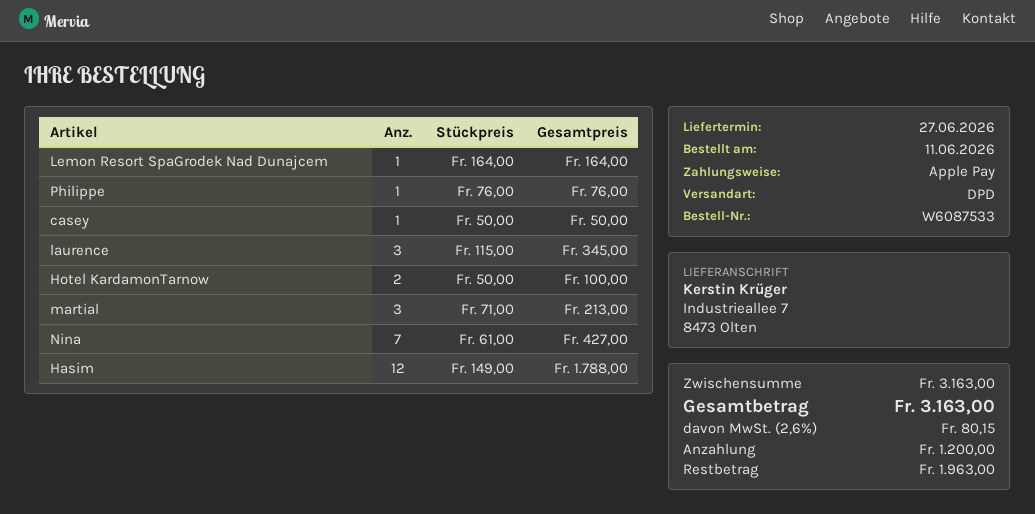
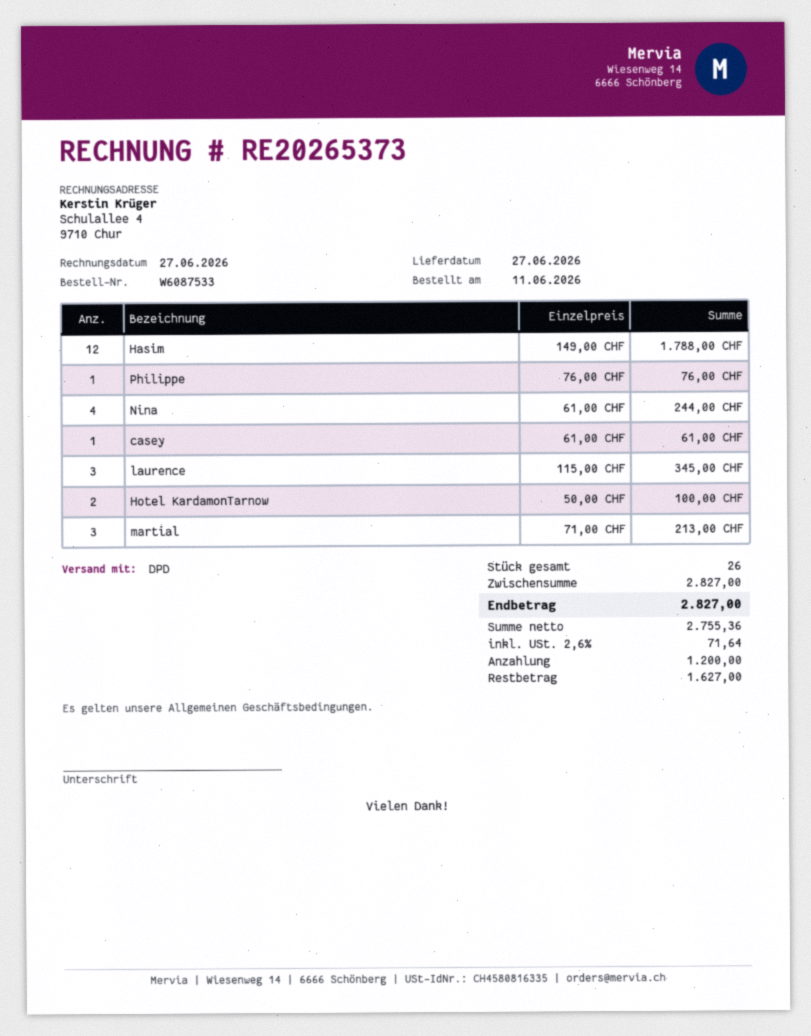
Lemon Resort SpaGrodek Nad Dunajcem: 1 x 164.00 = 164.00 -> none
casey: 1 x 50.00 = 50.00 -> 1 x 61.00 = 61.00
Nina: 7 x 61.00 = 427.00 -> 4 x 61.00 = 244.00
subtotal: 3163.00 -> 2827.00
tax: 2.6% = 80.15 -> 2.6% = 71.64
total: 3163.00 -> 2827.00
balance: 1963.00 -> 1627.00

